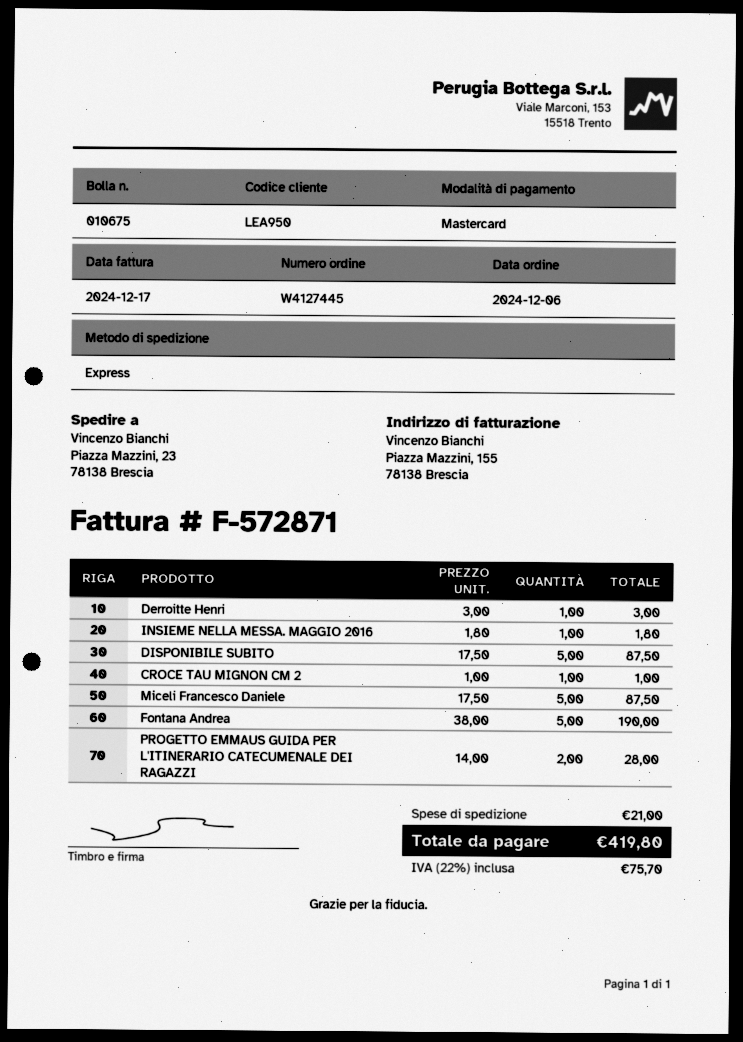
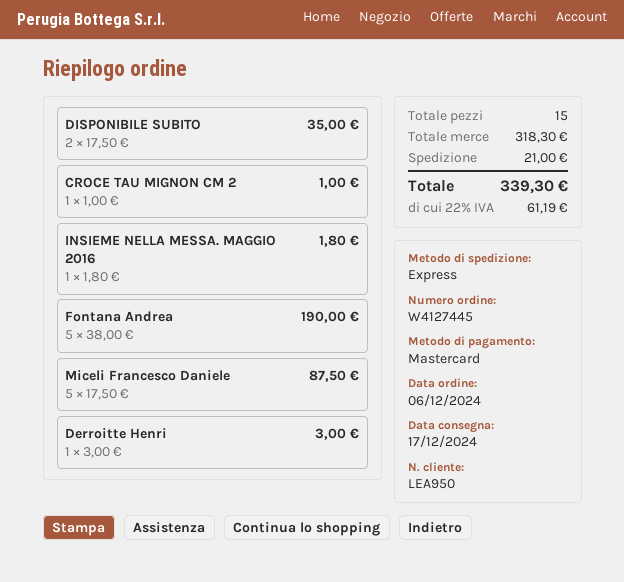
DISPONIBILE SUBITO: 5 x 17.50 = 87.50 -> 2 x 17.50 = 35.00
PROGETTO EMMAUS GUIDA PER L'ITINERARIO CATECUMENALE DEI RAGAZZI: 2 x 14.00 = 28.00 -> none
tax: 22% = 75.70 -> 22% = 61.19
total: 419.80 -> 339.30

